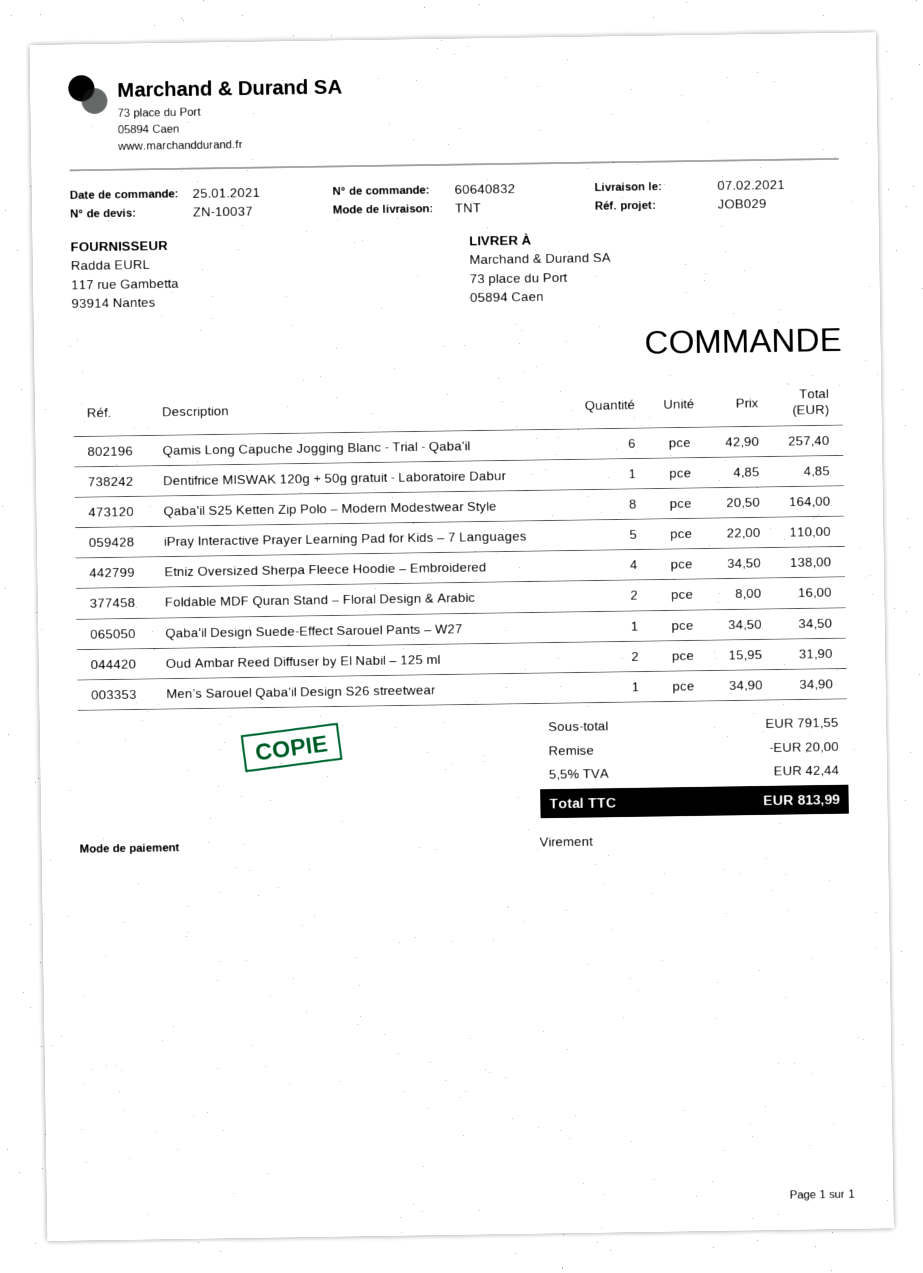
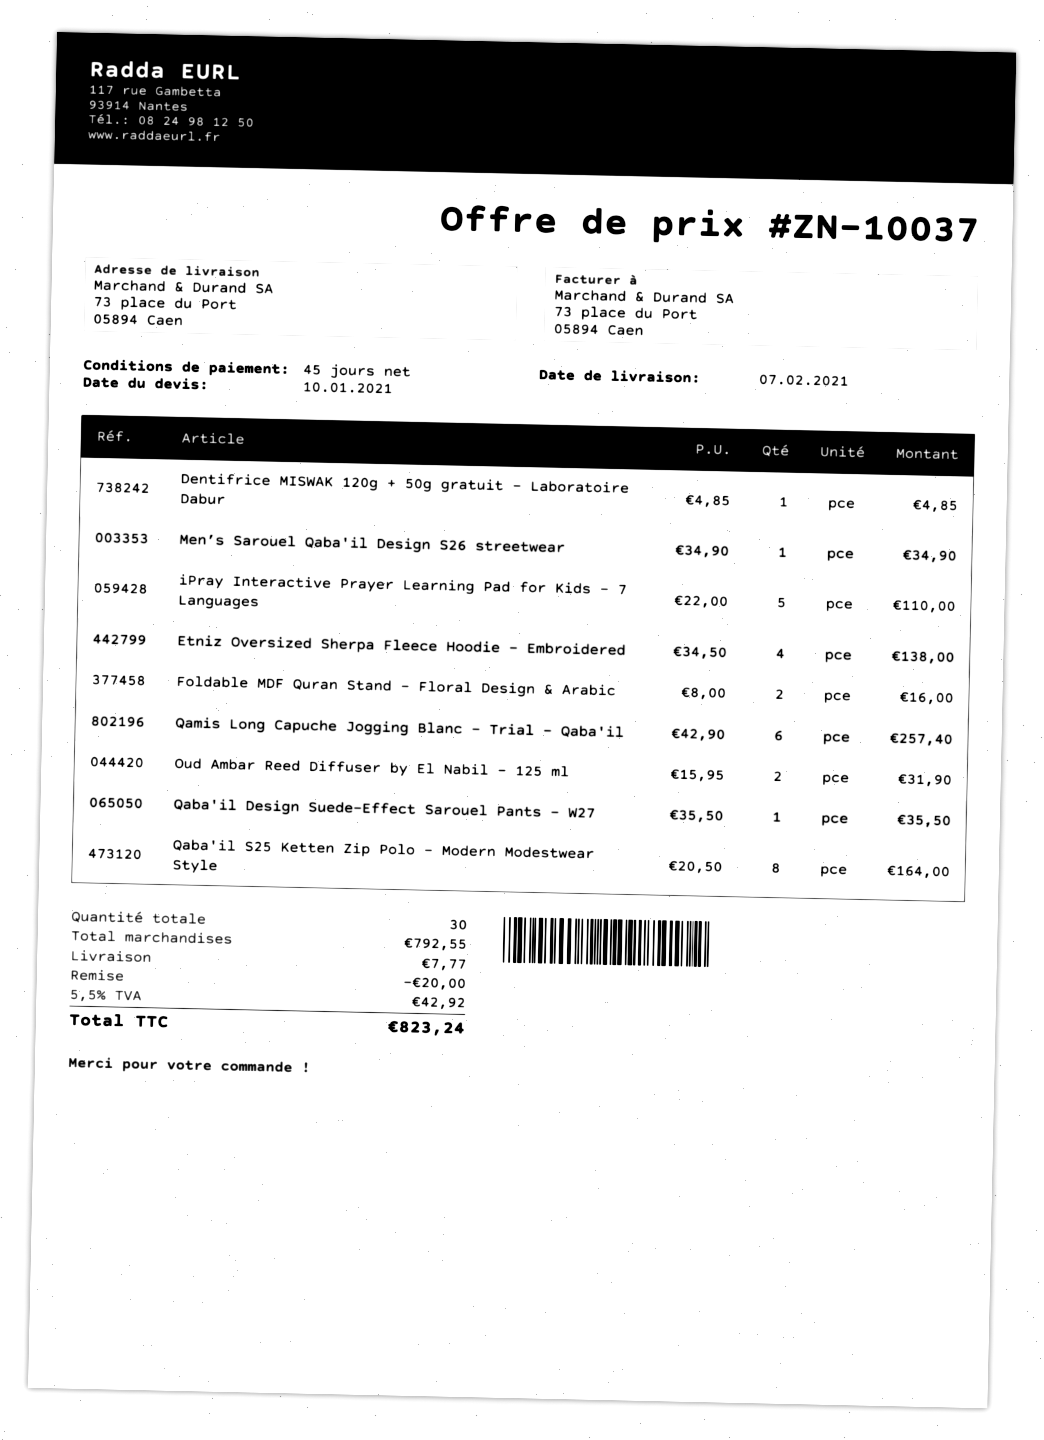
Qaba'il Design Suede-Effect Sarouel Pants – W27: 1 x 34.50 = 34.50 -> 1 x 35.50 = 35.50
subtotal: 791.55 -> 792.55
shipping: none -> 7.77
tax: 5.5% = 42.44 -> 5.5% = 42.92
total: 813.99 -> 823.24

